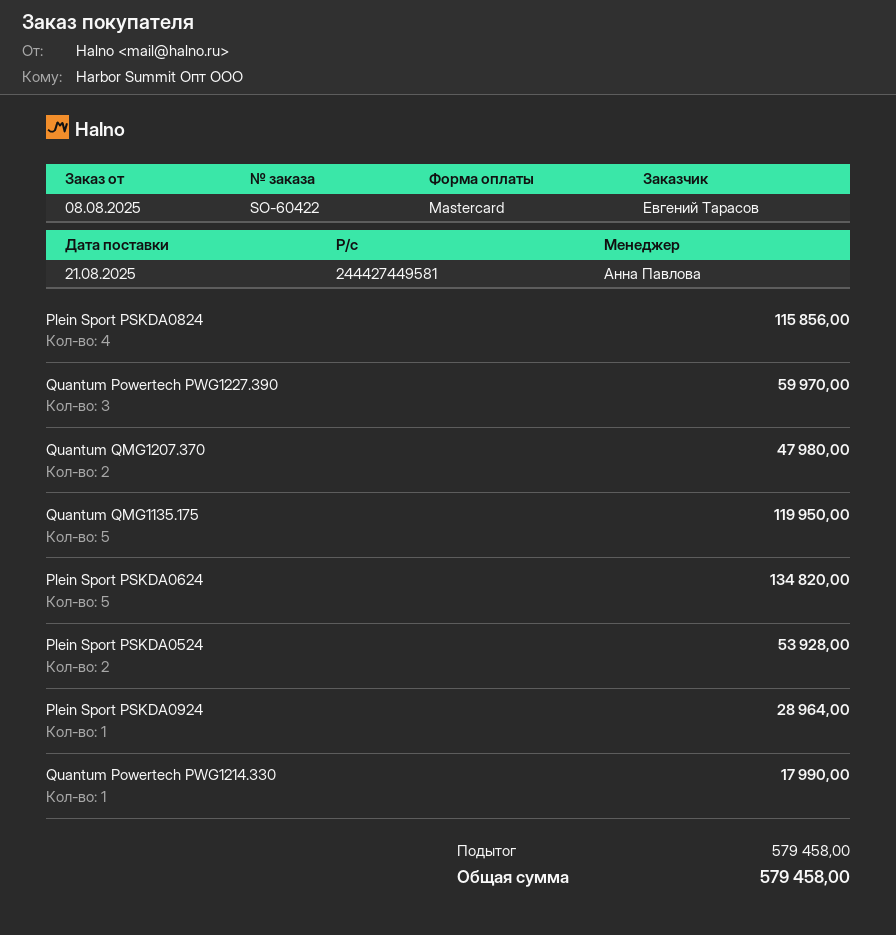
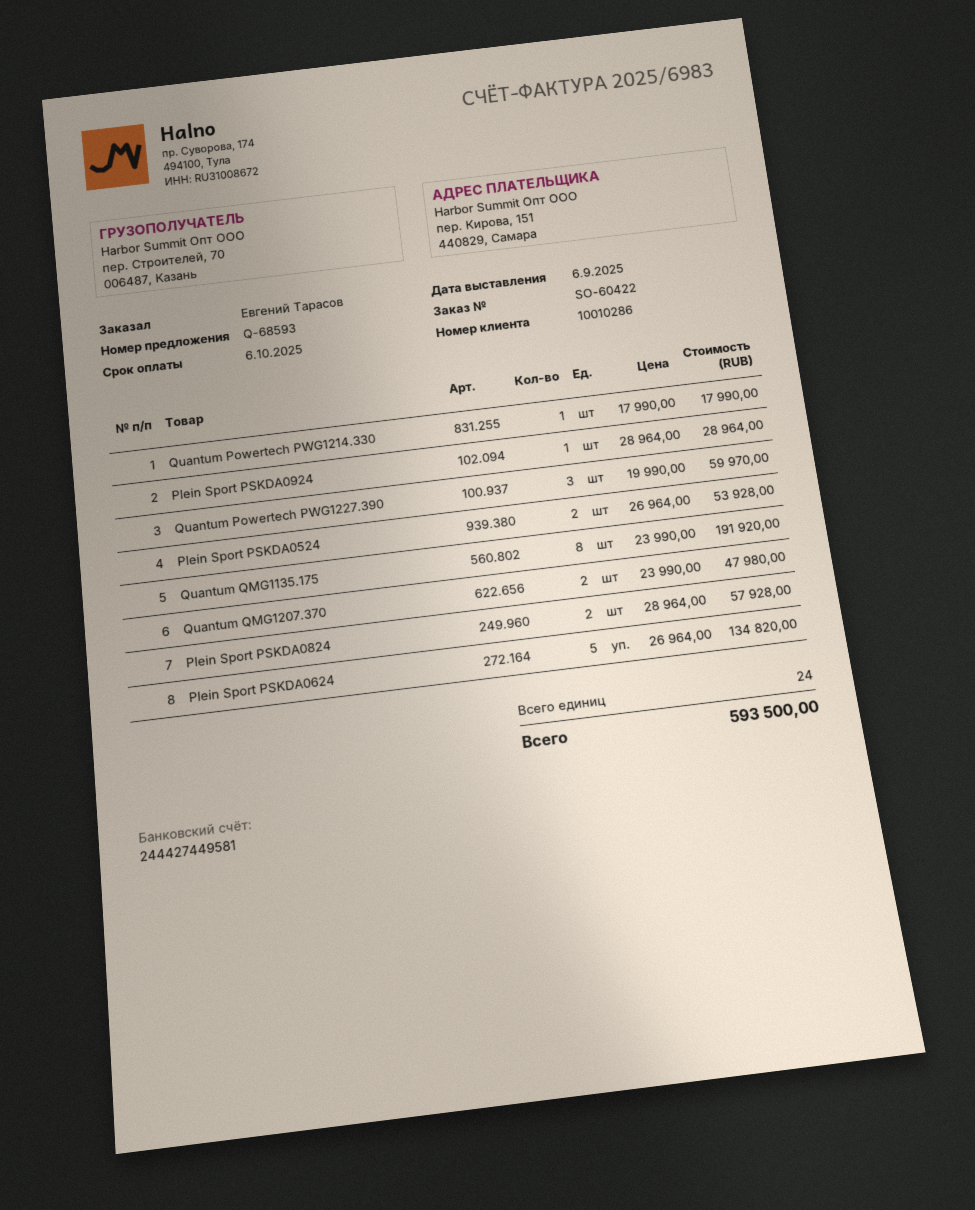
Plein Sport PSKDA0824: 4 for 115856.00 -> 2 for 57928.00
Quantum QMG1135.175: 5 for 119950.00 -> 8 for 191920.00
total: 579458.00 -> 593500.00

